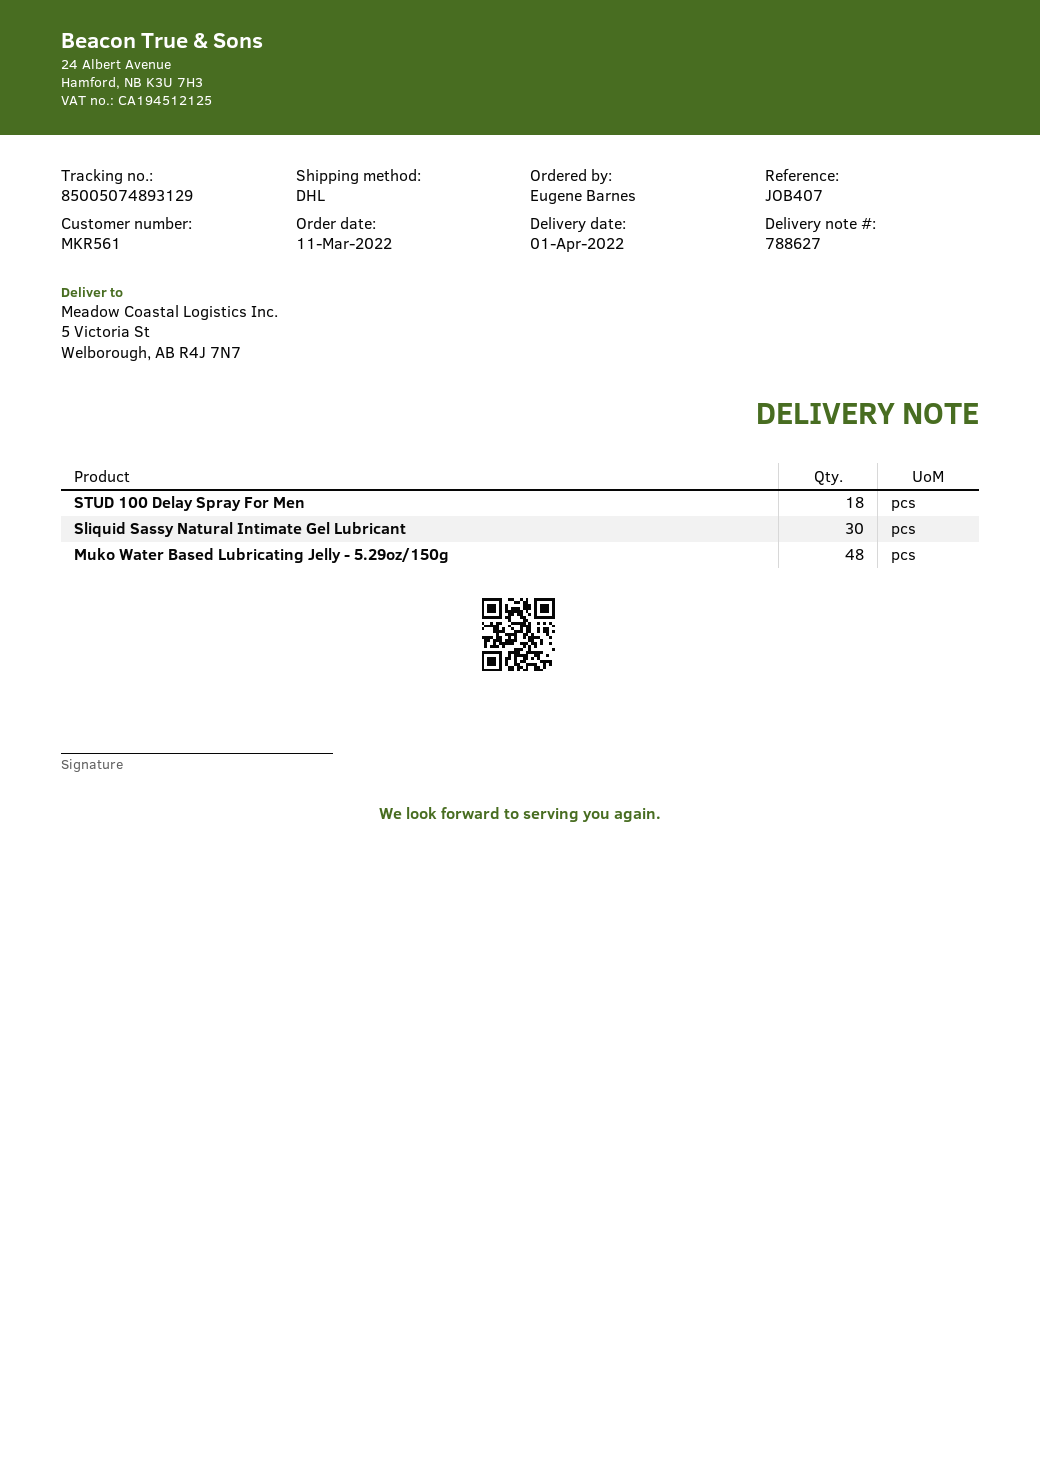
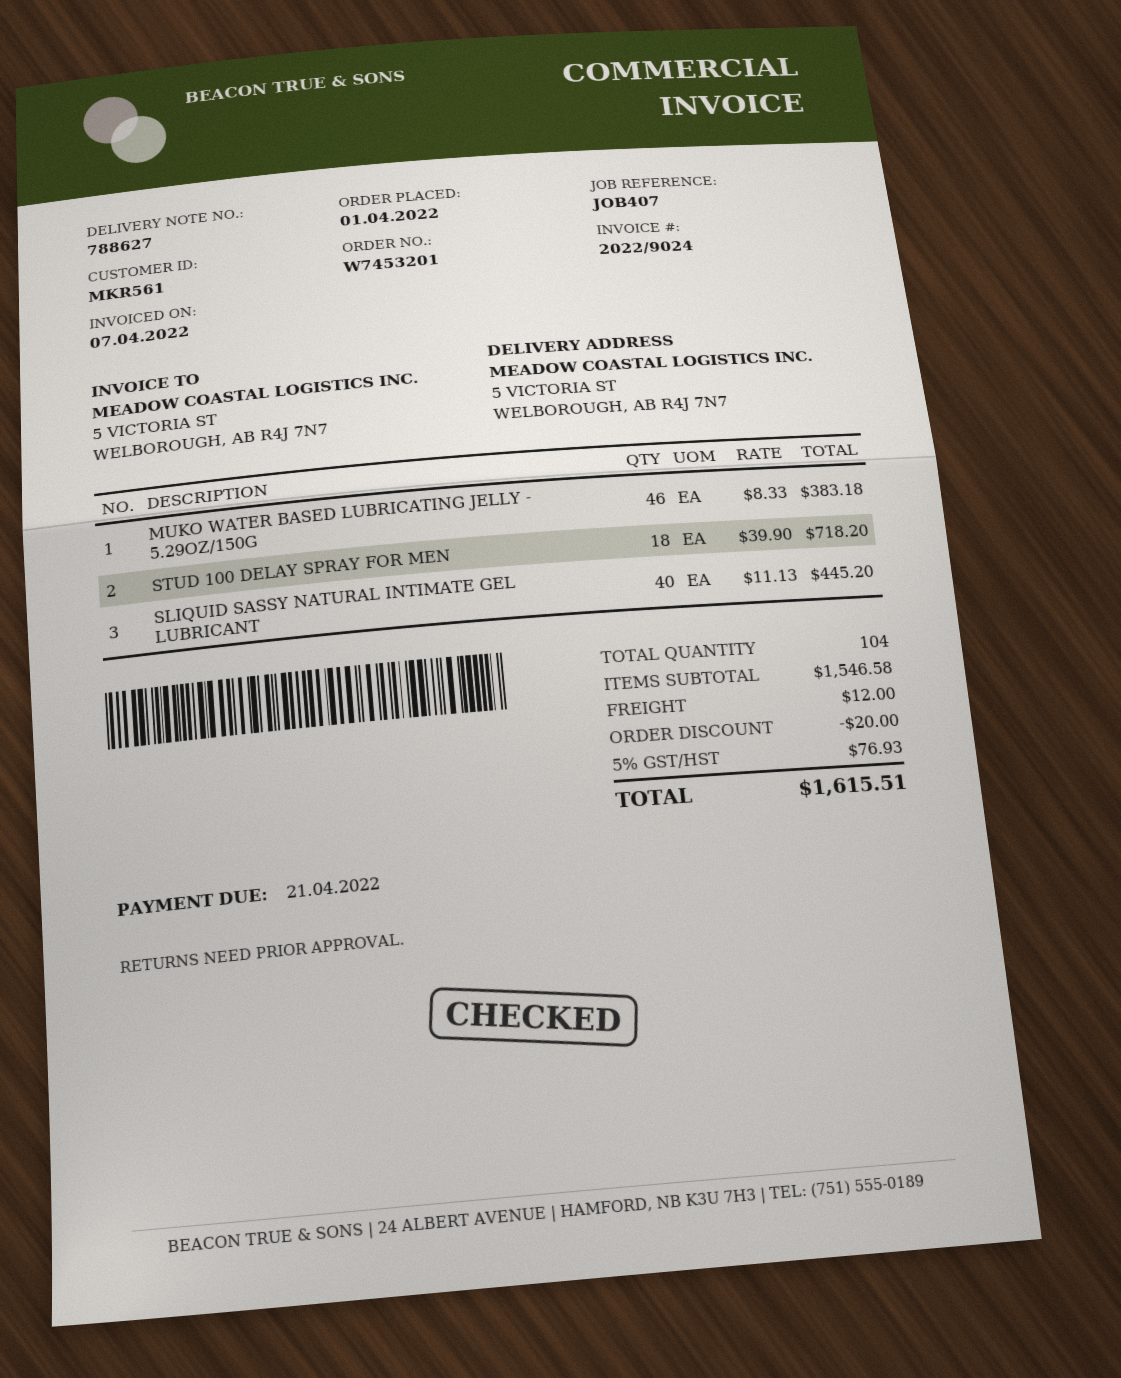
order date: 2022-03-11 -> 2022-04-01
Sliquid Sassy Natural Intimate Gel Lubricant: 30 -> 40
Muko Water Based Lubricating Jelly - 5.29oz/150g: 48 -> 46

